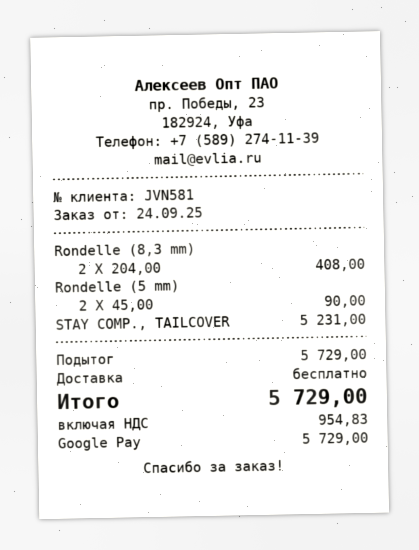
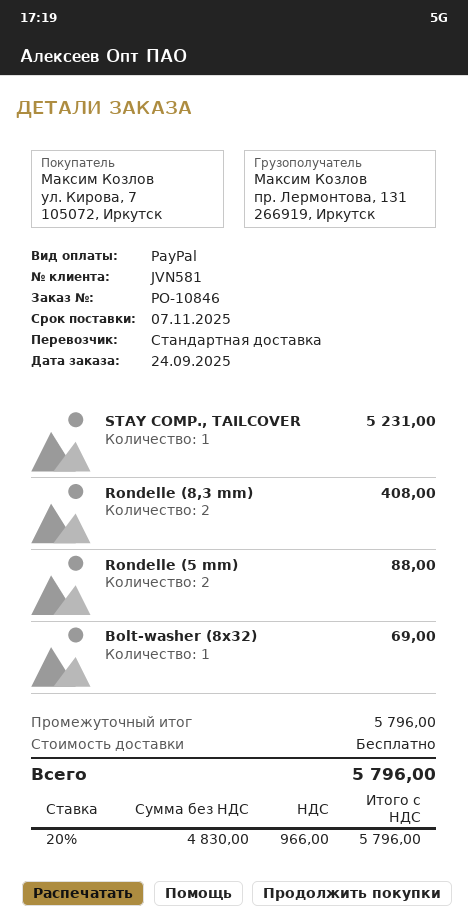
payment method: Google Pay -> PayPal
Rondelle (5 mm): 2 for 90.00 -> 2 for 88.00
Bolt-washer (8x32): none -> 1 for 69.00
subtotal: 5729.00 -> 5796.00
tax: 954.83 -> 966.00
total: 5729.00 -> 5796.00

